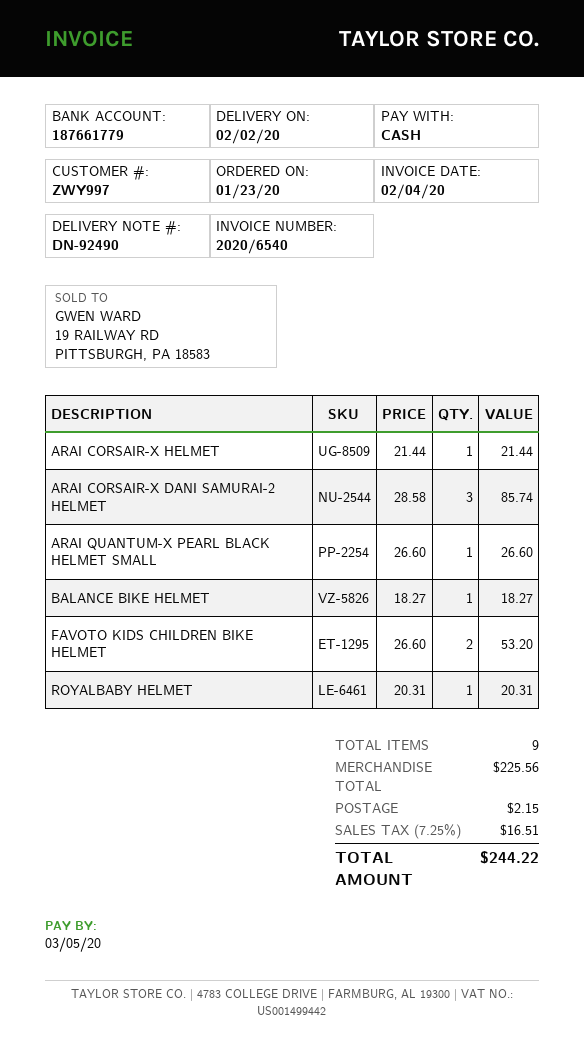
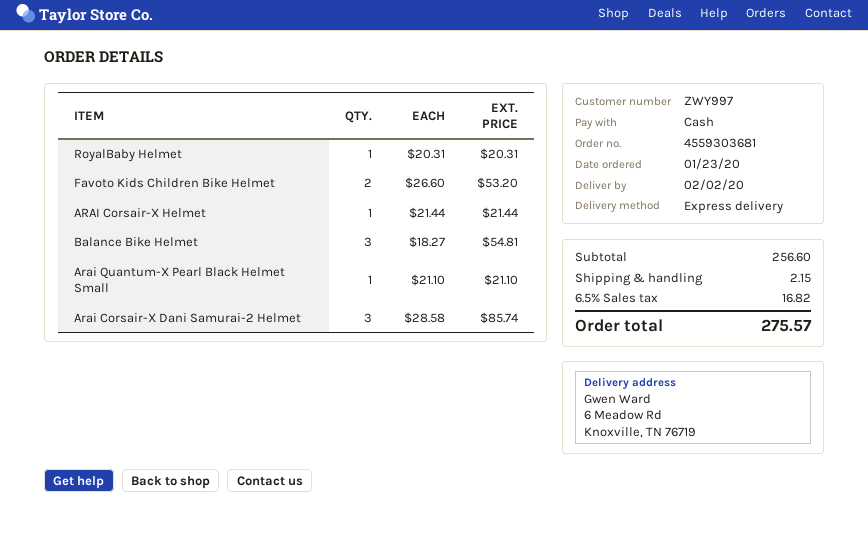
ARAI QUANTUM-X PEARL BLACK HELMET SMALL: 1 x 26.60 = 26.60 -> 1 x 21.10 = 21.10
BALANCE BIKE HELMET: 1 x 18.27 = 18.27 -> 3 x 18.27 = 54.81
subtotal: 225.56 -> 256.60
tax: 7.25% = 16.51 -> 6.5% = 16.82
total: 244.22 -> 275.57

